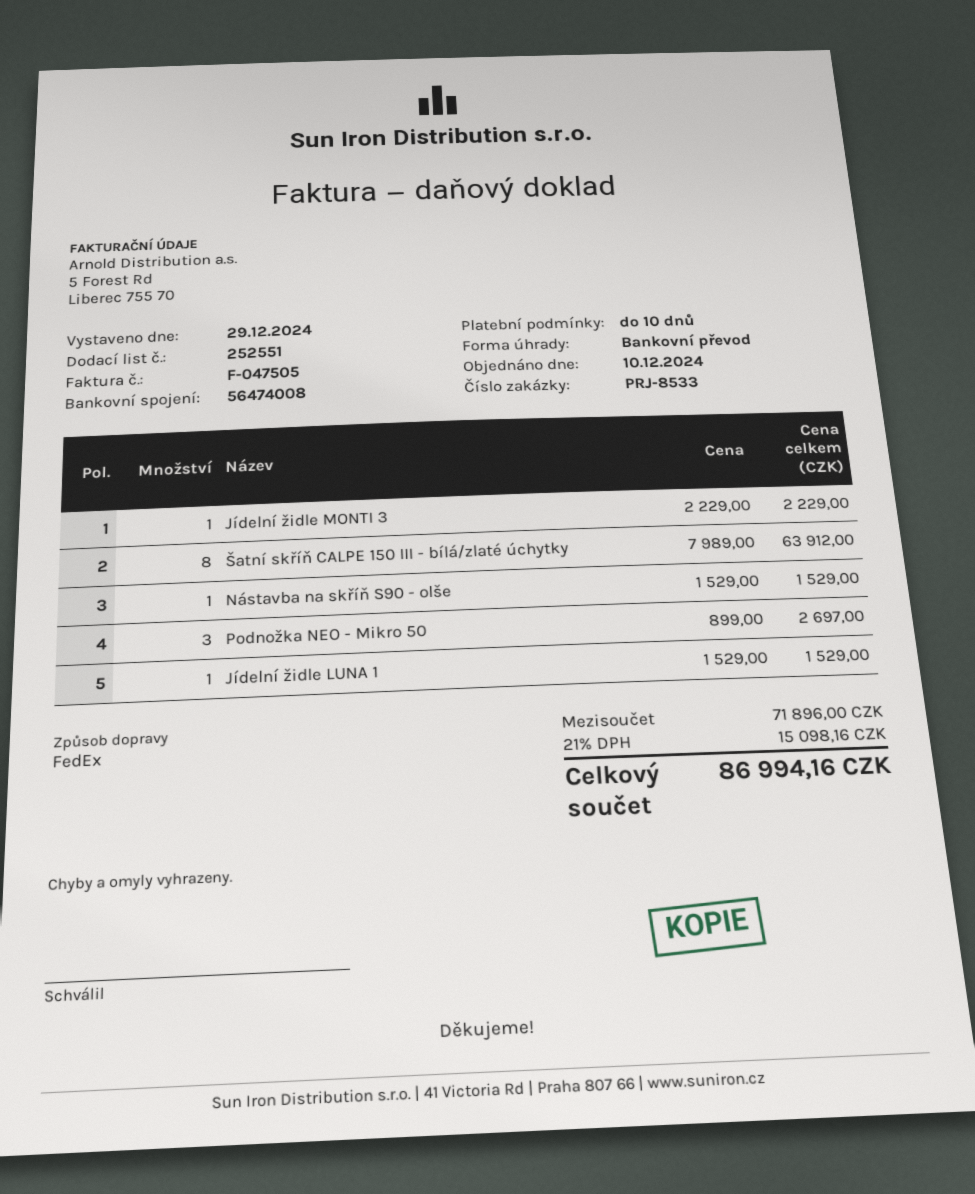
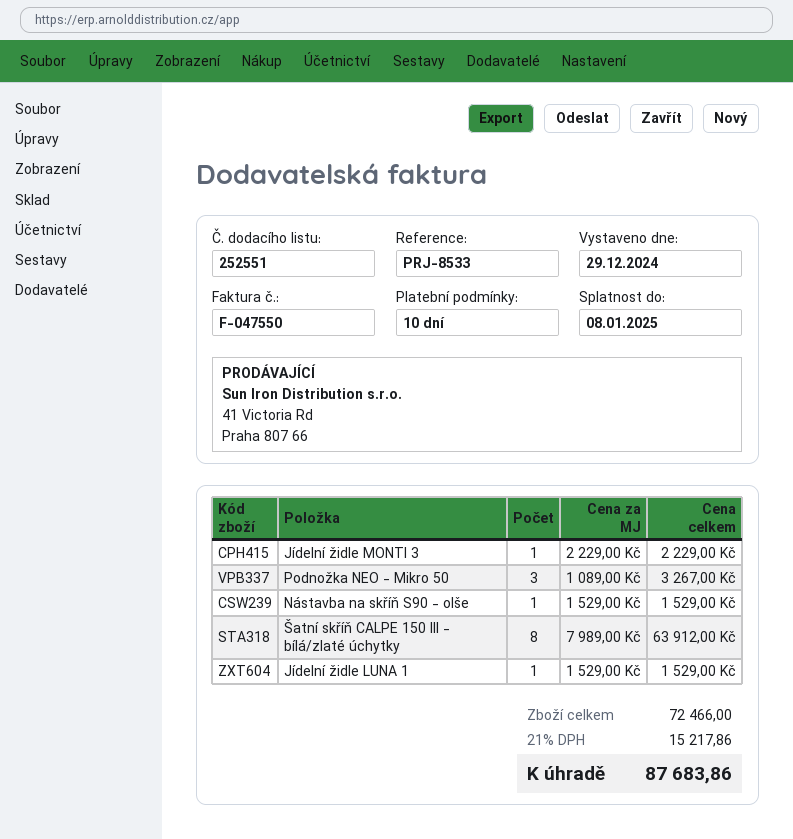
invoice number: F-047505 -> F-047550
Podnožka NEO - Mikro 50: 3 x 899.00 = 2697.00 -> 3 x 1089.00 = 3267.00
subtotal: 71896.00 -> 72466.00
tax: 21% = 15098.16 -> 21% = 15217.86
total: 86994.16 -> 87683.86

